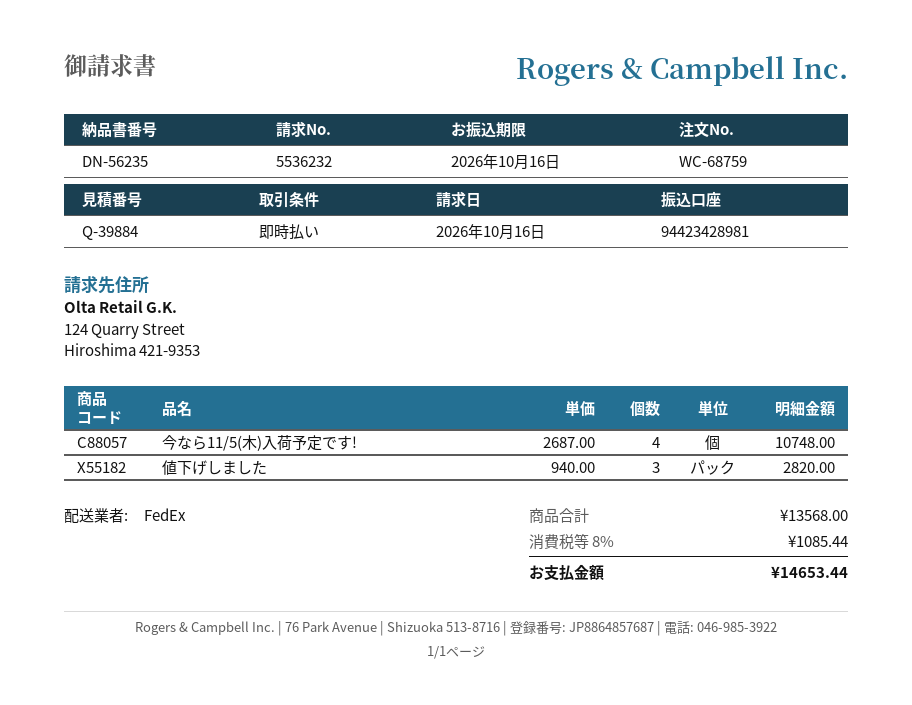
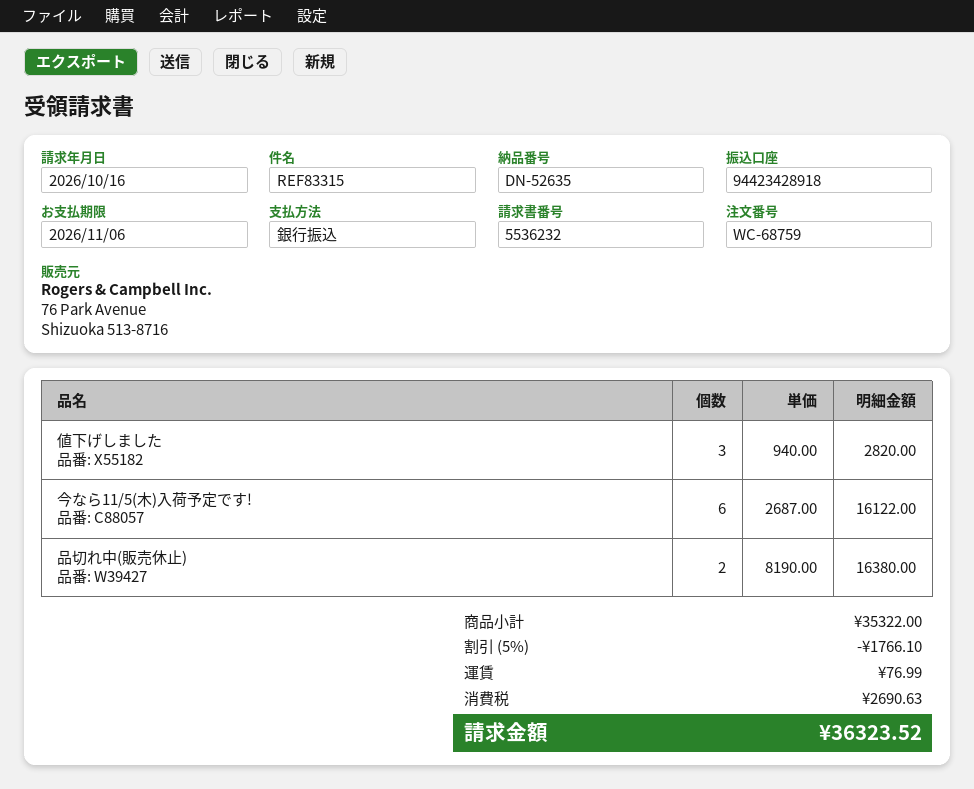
delivery note number: DN-56235 -> DN-52635
due date: 2026-10-16 -> 2026-11-06
bank account: 94423428981 -> 94423428918
今なら11/5(木)入荷予定です!: 4 x 2687.00 = 10748.00 -> 6 x 2687.00 = 16122.00
品切れ中(販売休止): none -> 2 x 8190.00 = 16380.00
subtotal: 13568.00 -> 35322.00
discount: none -> 5% = 1766.10
shipping: none -> 76.99
tax: 1085.44 -> 2690.63
total: 14653.44 -> 36323.52

